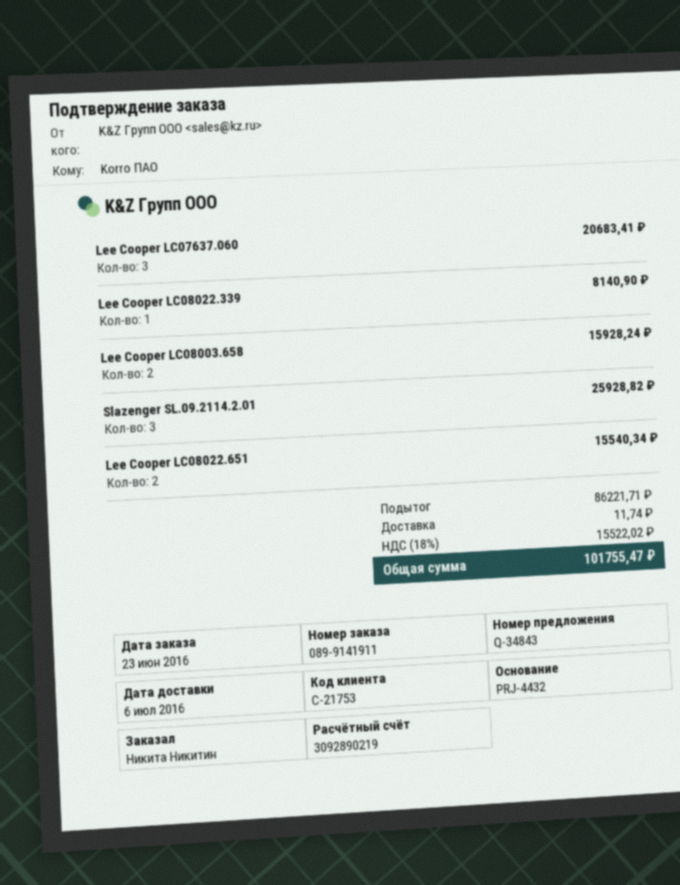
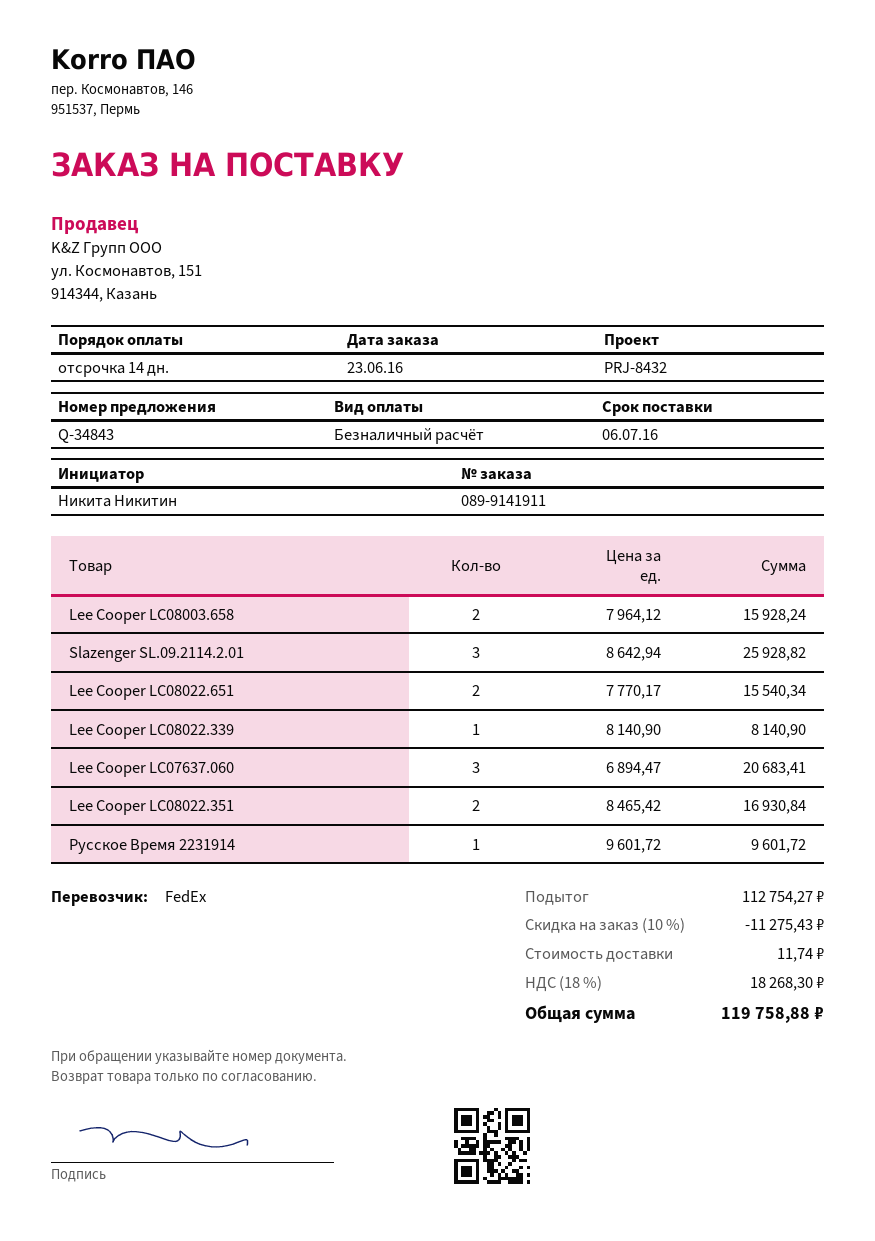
reference: PRJ-4432 -> PRJ-8432
Lee Cooper LC08022.351: none -> 2 for 16930.84
Русское Время 2231914: none -> 1 for 9601.72
subtotal: 86221.71 -> 112754.27
discount: none -> 10% = 11275.43
tax: 18% = 15522.02 -> 18% = 18268.30
total: 101755.47 -> 119758.88

